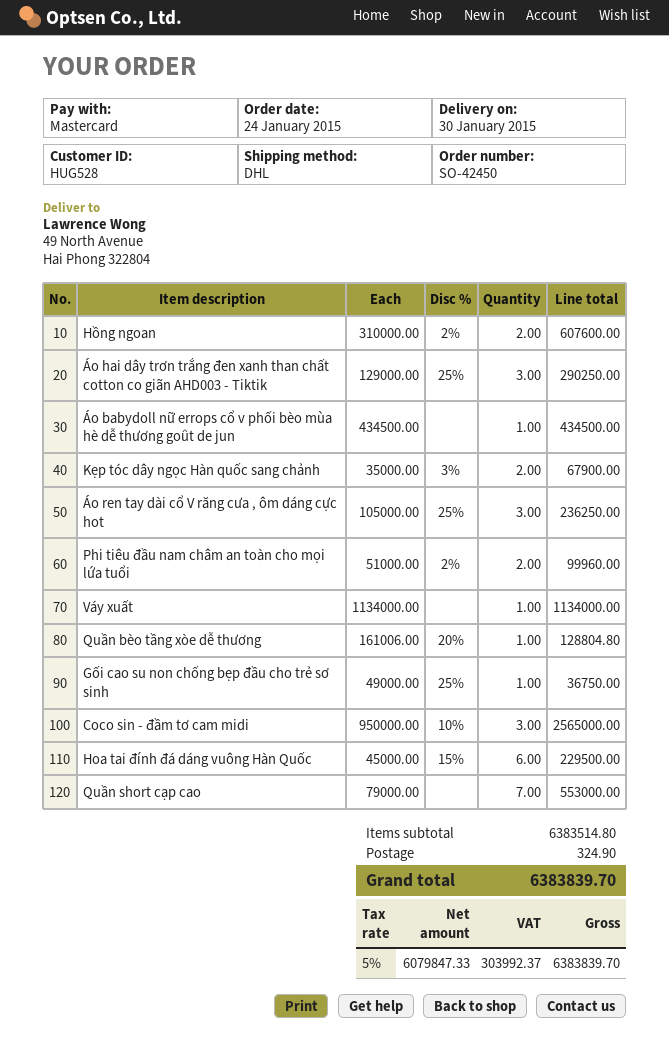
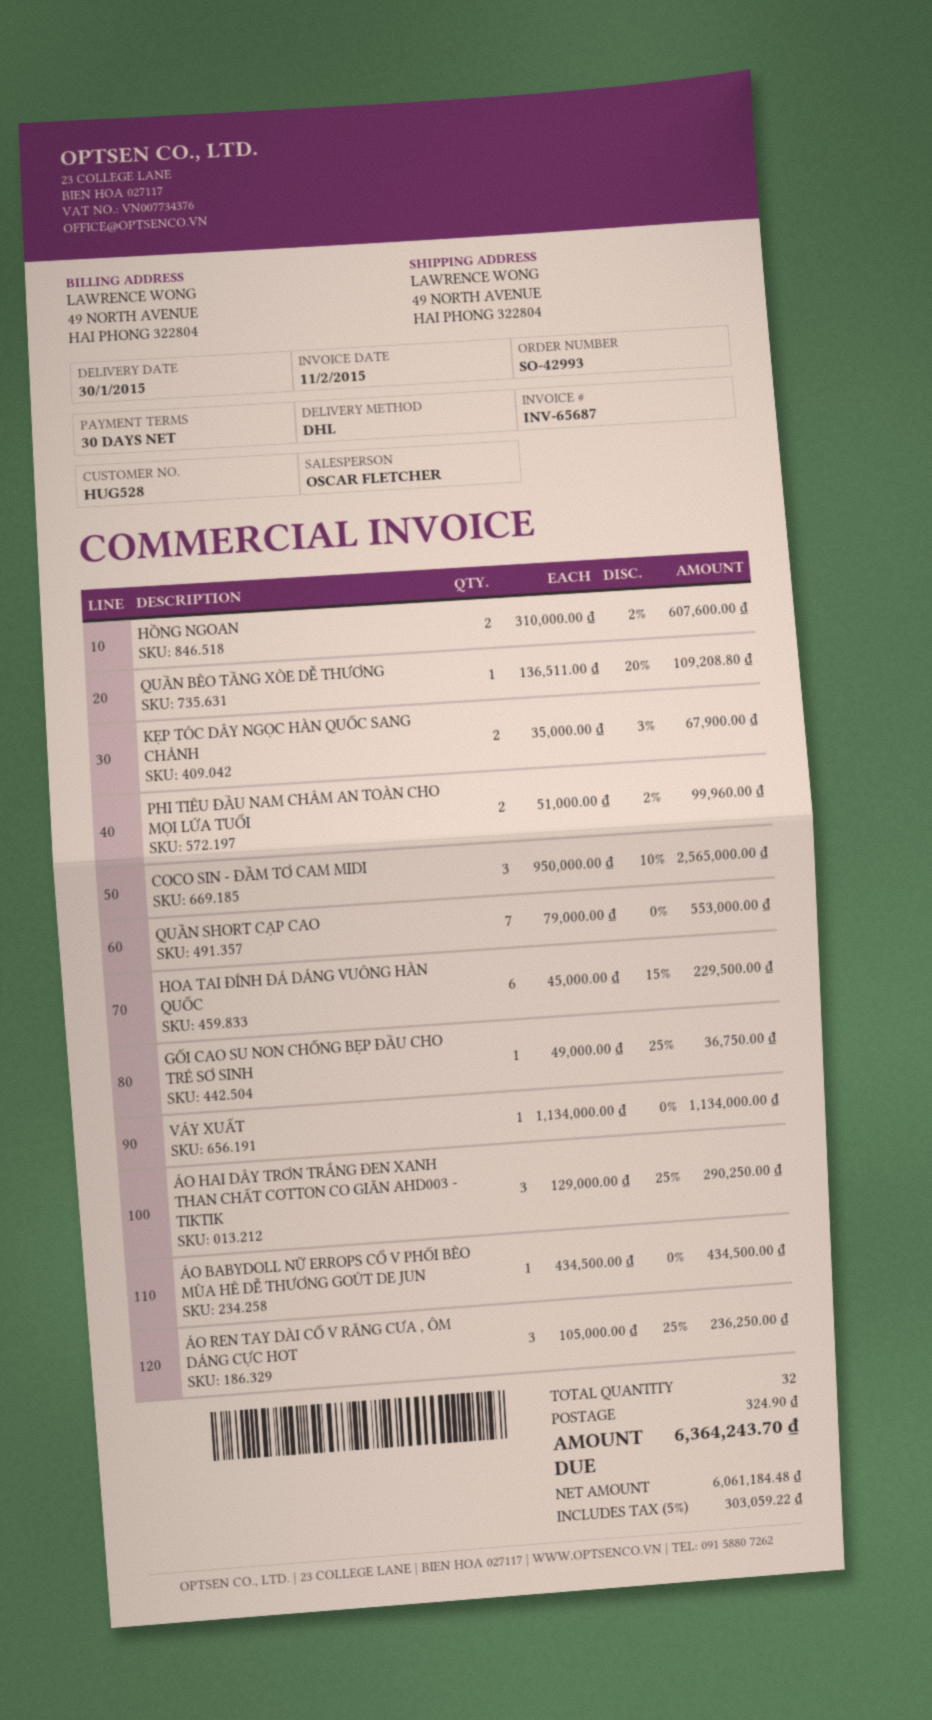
order number: SO-42450 -> SO-42993
Quần bèo tầng xòe dễ thương: 1 x 161006.00 - 20% = 128804.80 -> 1 x 136511.00 - 20% = 109208.80
net: 6079847.33 -> 6061184.48
tax: 5% = 303992.37 -> 5% = 303059.22
total: 6383839.70 -> 6364243.70

